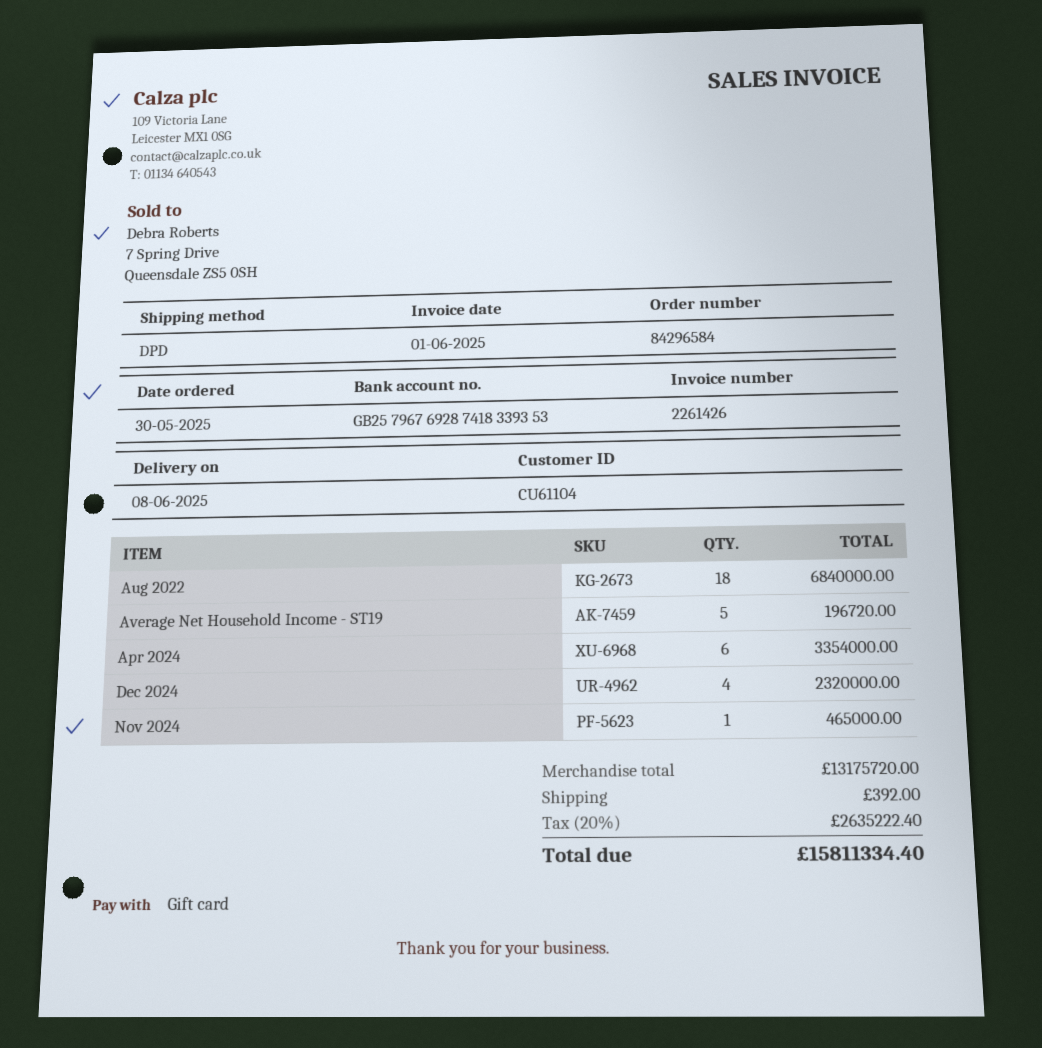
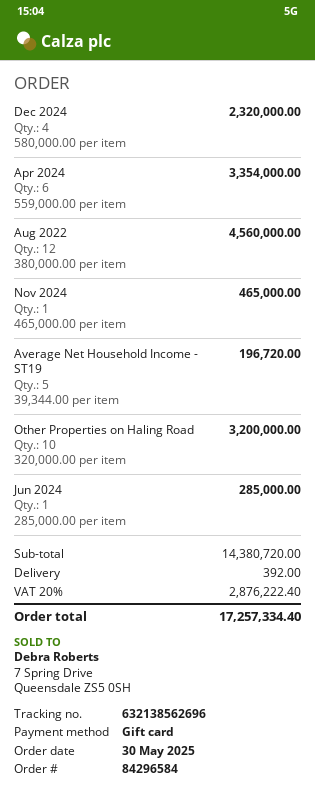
Aug 2022: 18 for 6840000.00 -> 12 for 4560000.00
Other Properties on Haling Road: none -> 10 for 3200000.00
Jun 2024: none -> 1 for 285000.00
subtotal: 13175720.00 -> 14380720.00
tax: 20% = 2635222.40 -> 20% = 2876222.40
total: 15811334.40 -> 17257334.40

